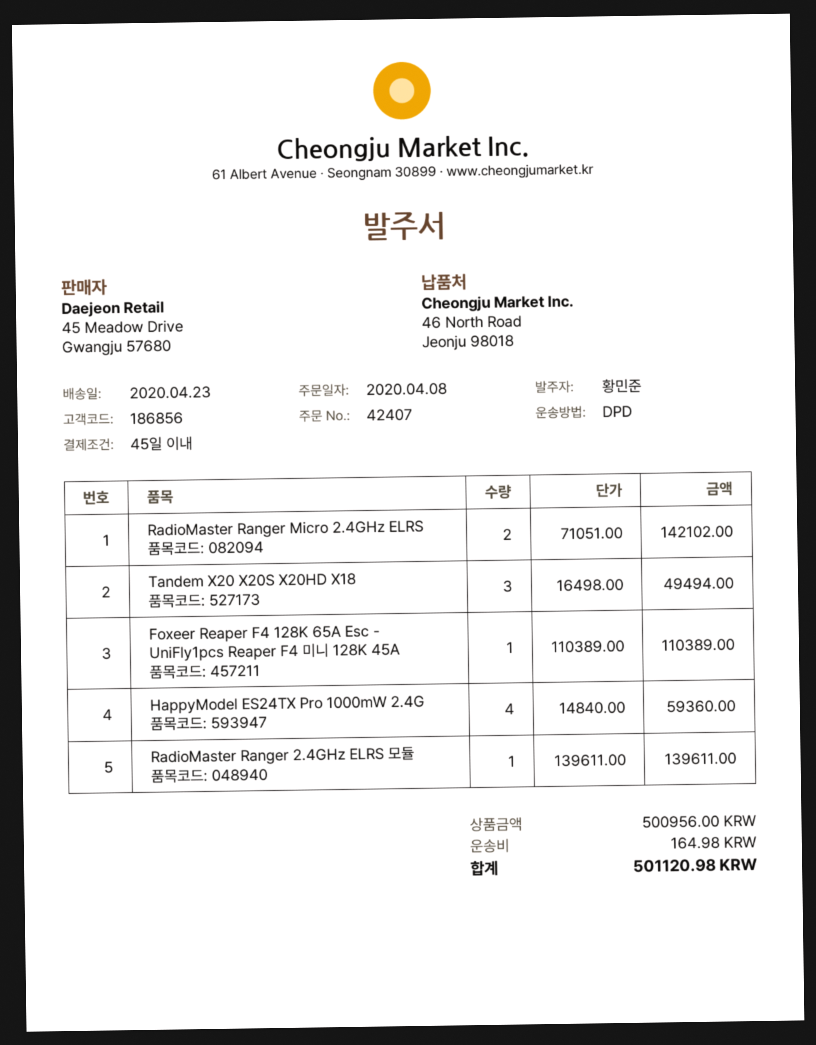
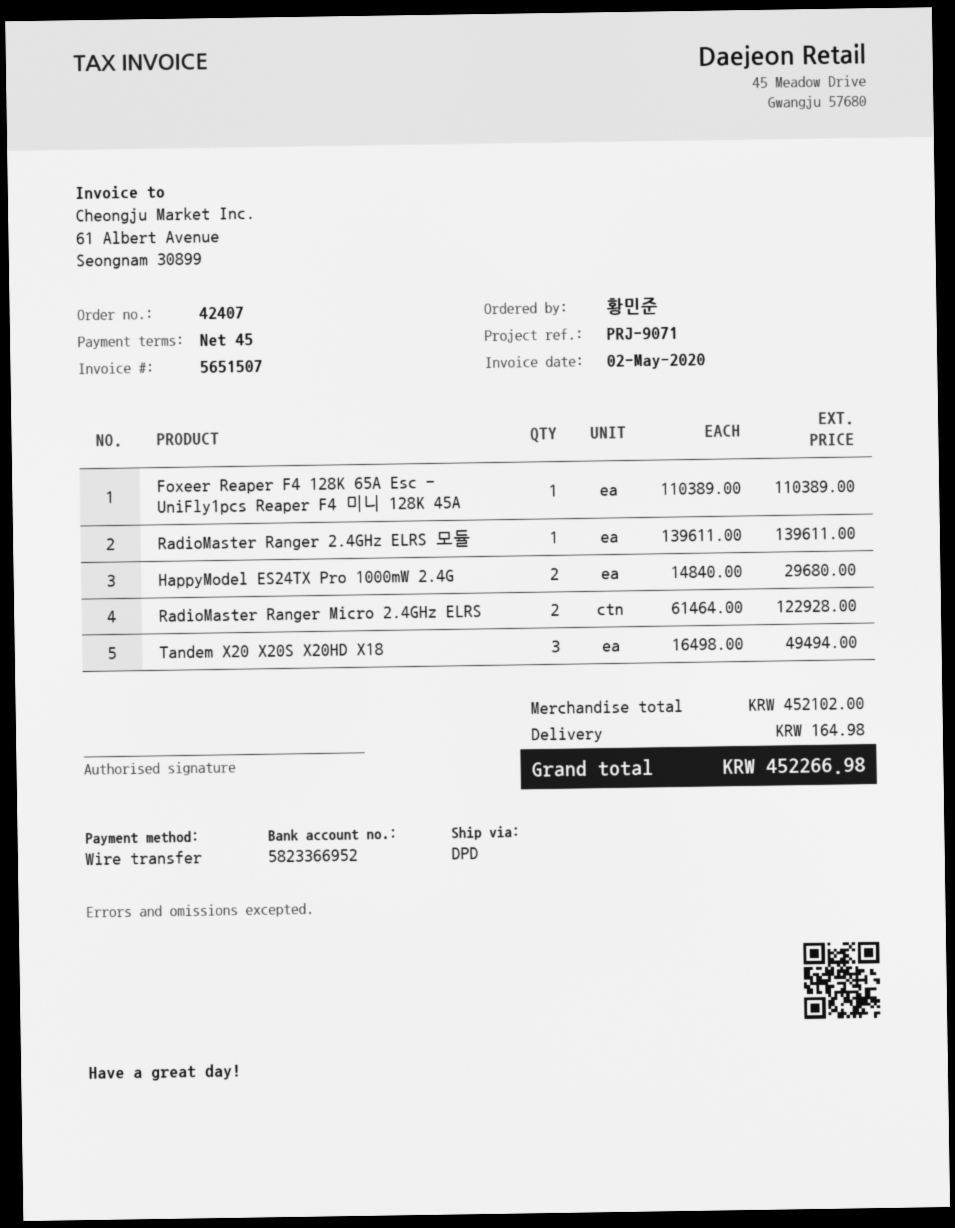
RadioMaster Ranger Micro 2.4GHz ELRS: 2 x 71051.00 = 142102.00 -> 2 x 61464.00 = 122928.00
HappyModel ES24TX Pro 1000mW 2.4G: 4 x 14840.00 = 59360.00 -> 2 x 14840.00 = 29680.00
subtotal: 500956.00 -> 452102.00
total: 501120.98 -> 452266.98

